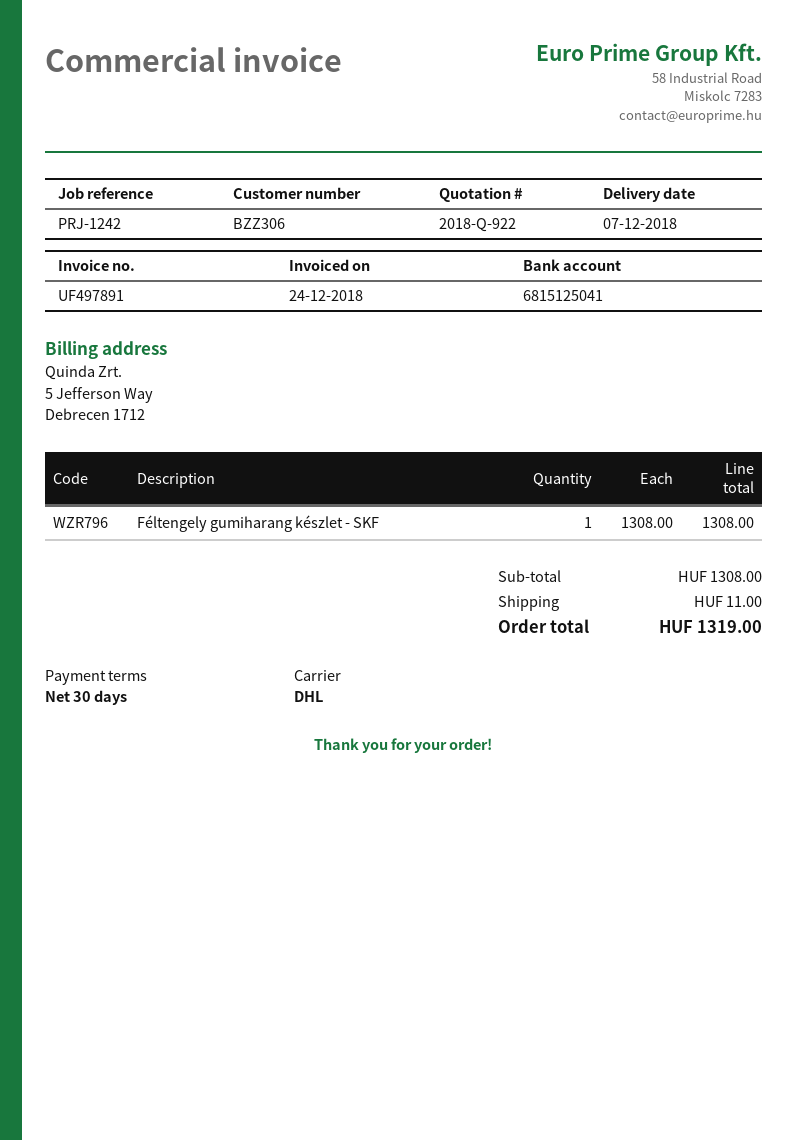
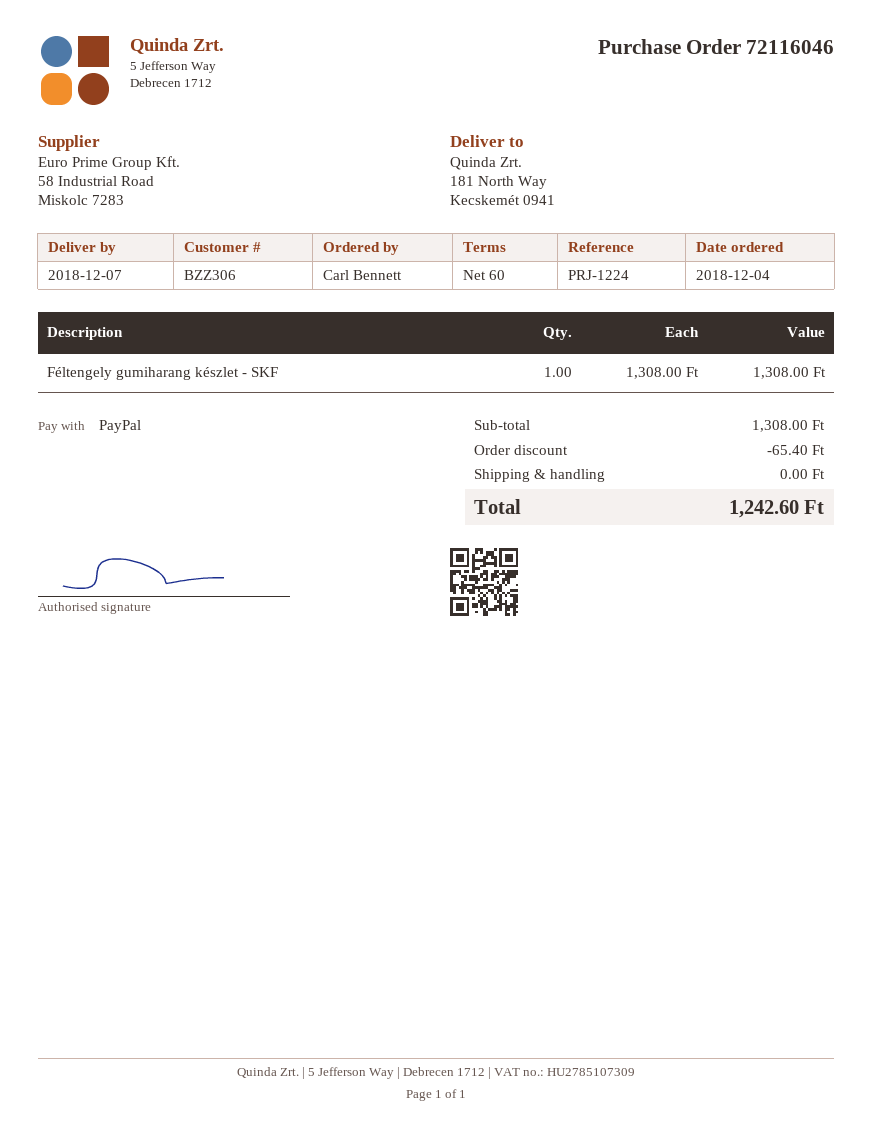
payment terms: 30 days -> 60 days
reference: PRJ-1242 -> PRJ-1224
discount: none -> 65.40
shipping: 11.00 -> 0.00
total: 1319.00 -> 1242.60

